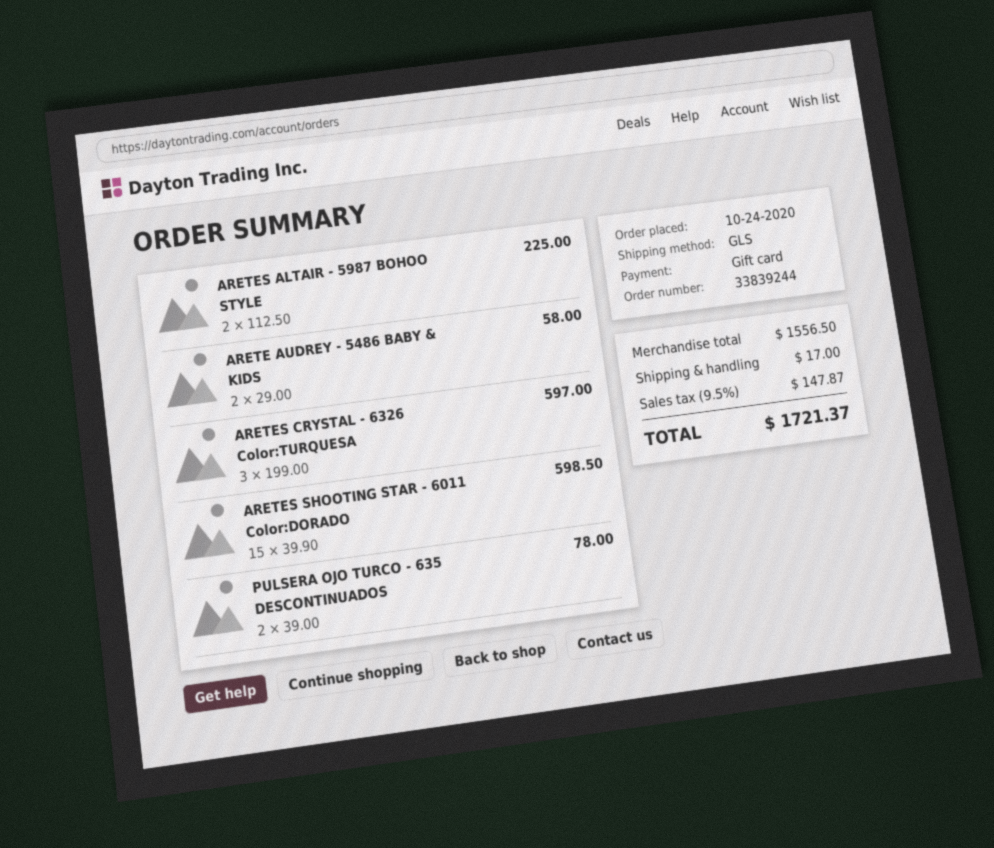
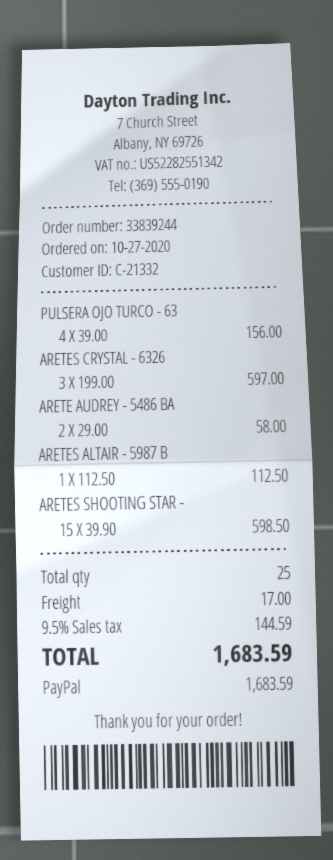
order date: 2020-10-24 -> 2020-10-27
payment method: gift card -> PayPal
ARETES ALTAIR - 5987 BOHOO STYLE: 2 x 112.50 = 225.00 -> 1 x 112.50 = 112.50
PULSERA OJO TURCO - 635 DESCONTINUADOS: 2 x 39.00 = 78.00 -> 4 x 39.00 = 156.00
tax: 9.5% = 147.87 -> 9.5% = 144.59
total: 1721.37 -> 1683.59

